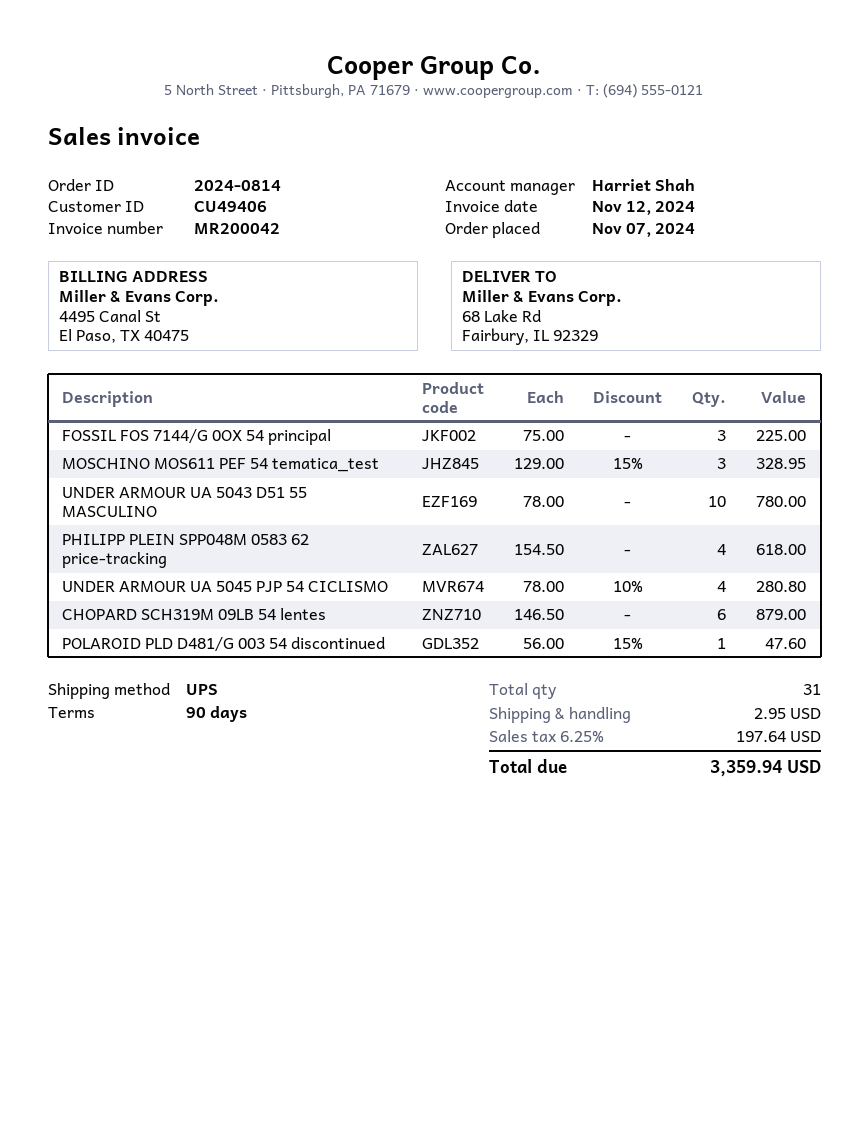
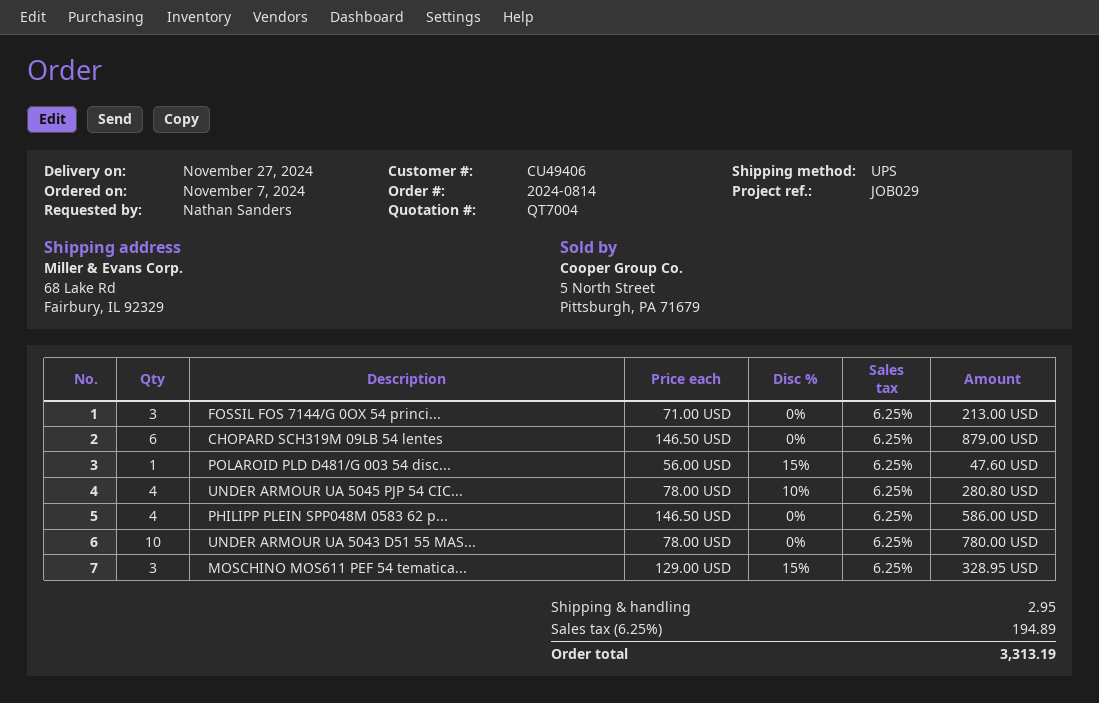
FOSSIL FOS 7144/G 0OX 54 principal: 3 x 75.00 = 225.00 -> 3 x 71.00 = 213.00
PHILIPP PLEIN SPP048M 0583 62 price-tracking: 4 x 154.50 = 618.00 -> 4 x 146.50 = 586.00
tax: 6.25% = 197.64 -> 6.25% = 194.89
total: 3359.94 -> 3313.19

